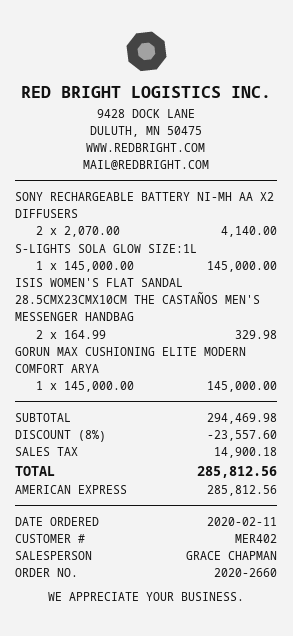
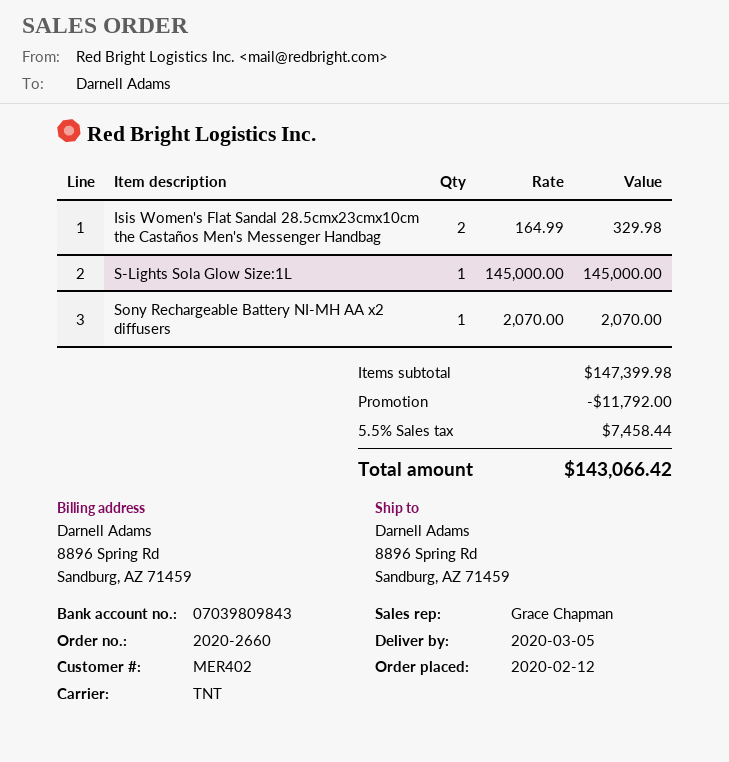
order date: 2020-02-11 -> 2020-02-12
SONY RECHARGEABLE BATTERY NI-MH AA X2 DIFFUSERS: 2 x 2070.00 = 4140.00 -> 1 x 2070.00 = 2070.00
GORUN MAX CUSHIONING ELITE MODERN COMFORT ARYA: 1 x 145000.00 = 145000.00 -> none
subtotal: 294469.98 -> 147399.98
discount: 23557.60 -> 11792.00
tax: 14900.18 -> 7458.44
total: 285812.56 -> 143066.42

